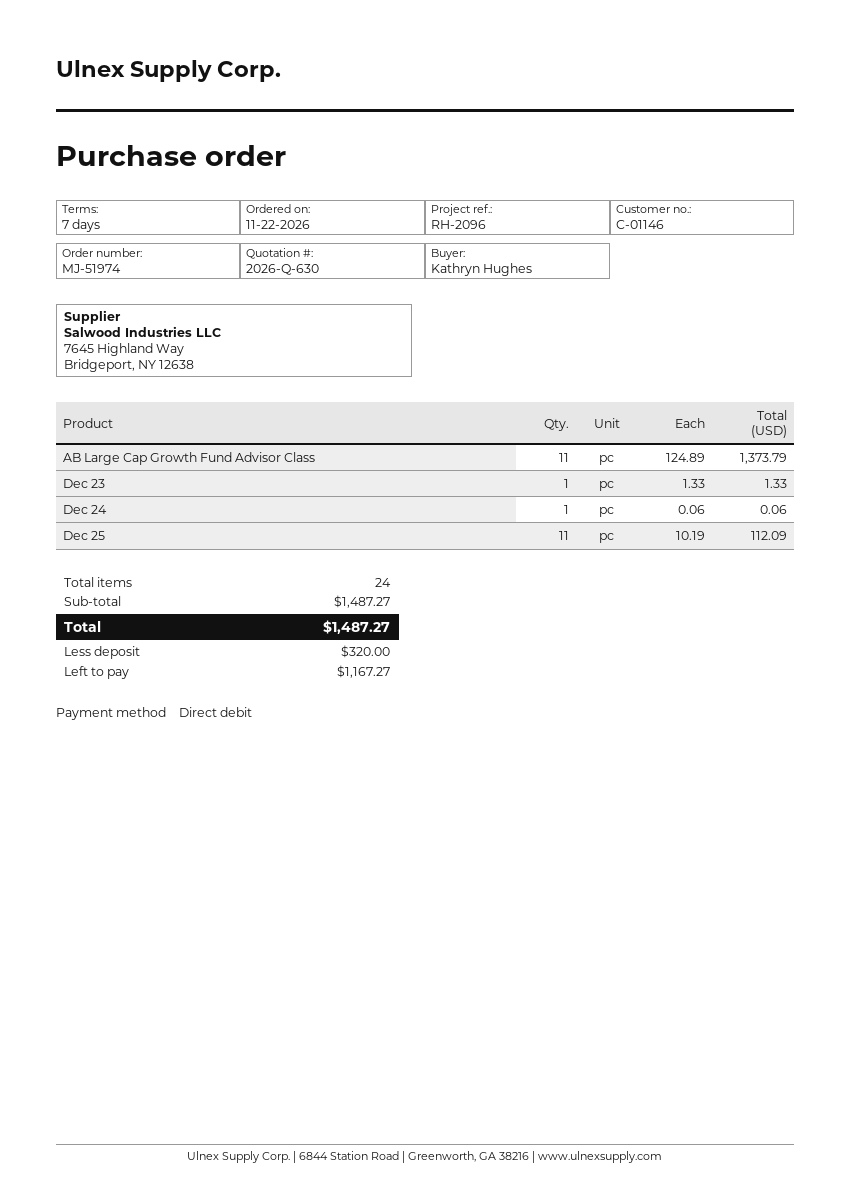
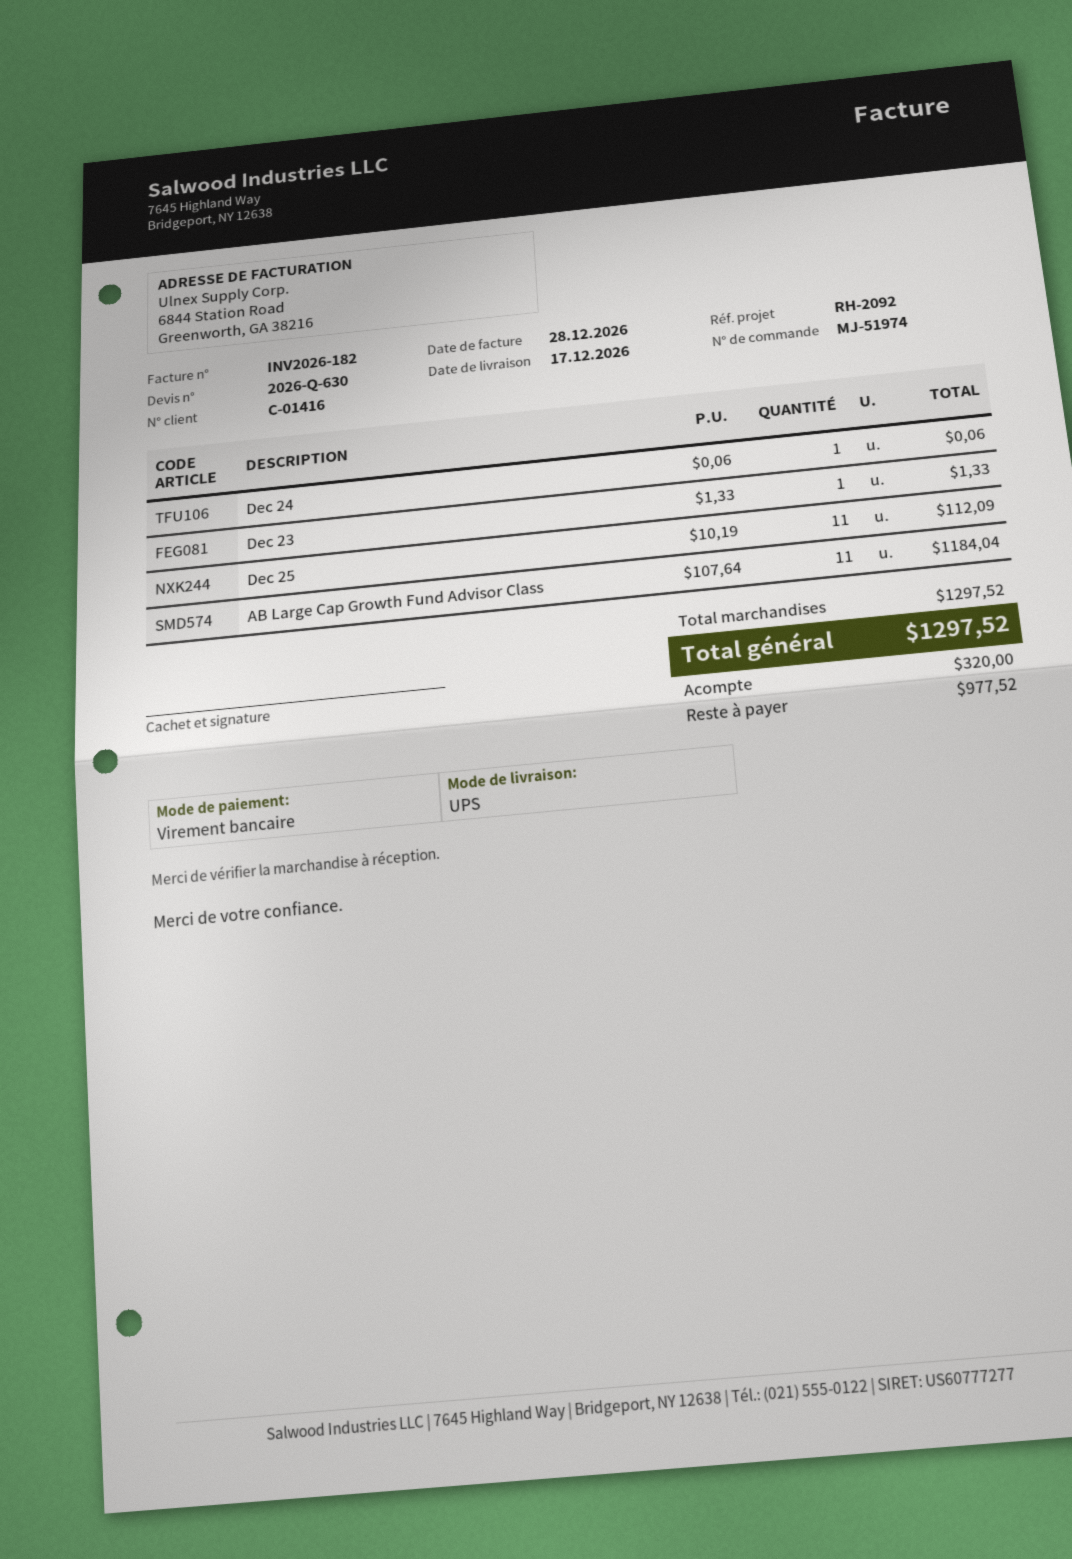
customer number: C-01146 -> C-01416
reference: RH-2096 -> RH-2092
payment method: direct debit -> bank transfer
AB Large Cap Growth Fund Advisor Class: 11 x 124.89 = 1373.79 -> 11 x 107.64 = 1184.04
subtotal: 1487.27 -> 1297.52
total: 1487.27 -> 1297.52
balance: 1167.27 -> 977.52

